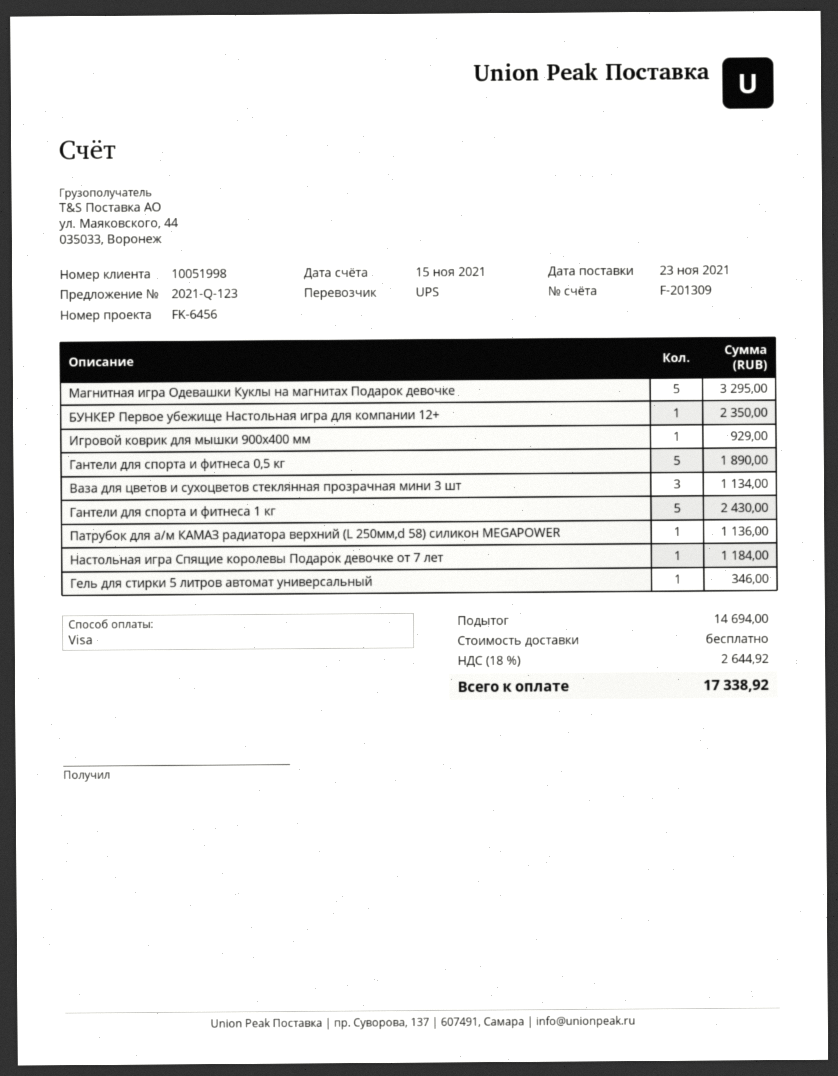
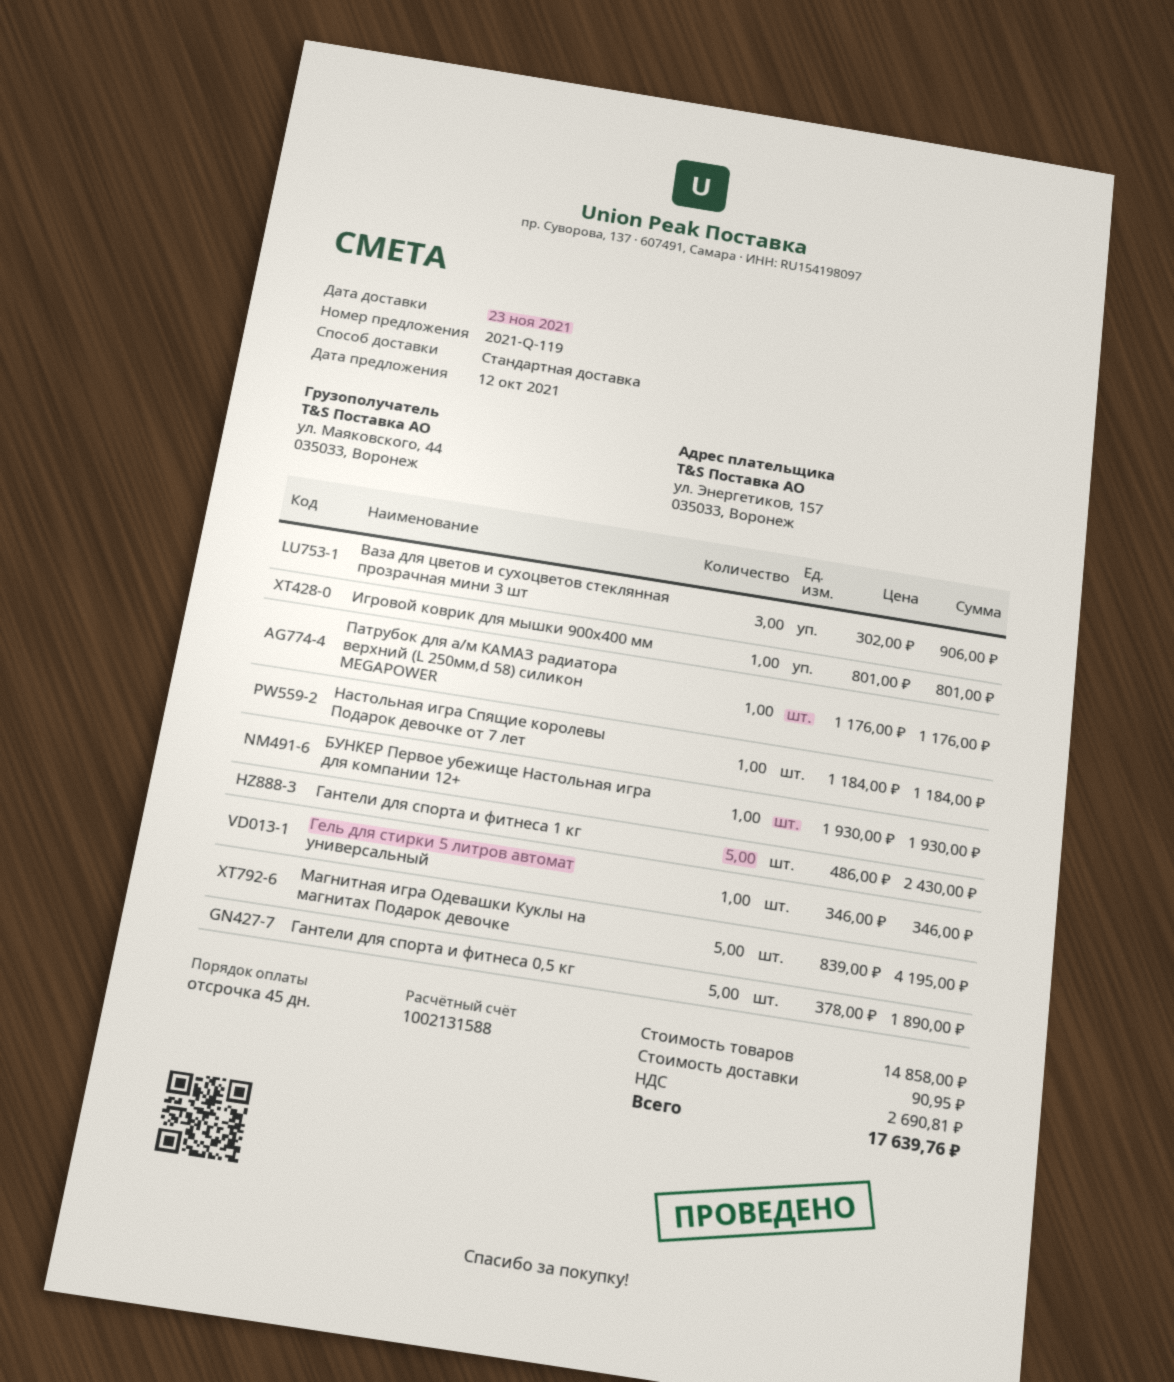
quote number: 2021-Q-123 -> 2021-Q-119
shipping method: UPS -> standard
Магнитная игра Одевашки Куклы на магнитах Подарок девочке: 5 for 3295.00 -> 5 for 4195.00
БУНКЕР Первое убежище Настольная игра для компании 12+: 1 for 2350.00 -> 1 for 1930.00
Игровой коврик для мышки 900х400 мм: 1 for 929.00 -> 1 for 801.00
Ваза для цветов и сухоцветов стеклянная прозрачная мини 3 шт: 3 for 1134.00 -> 3 for 906.00
Патрубок для а/м КАМАЗ радиатора верхний (L 250мм,d 58) силикон MEGAPOWER: 1 for 1136.00 -> 1 for 1176.00
subtotal: 14694.00 -> 14858.00
shipping: 0.00 -> 90.95
tax: 2644.92 -> 2690.81
total: 17338.92 -> 17639.76

